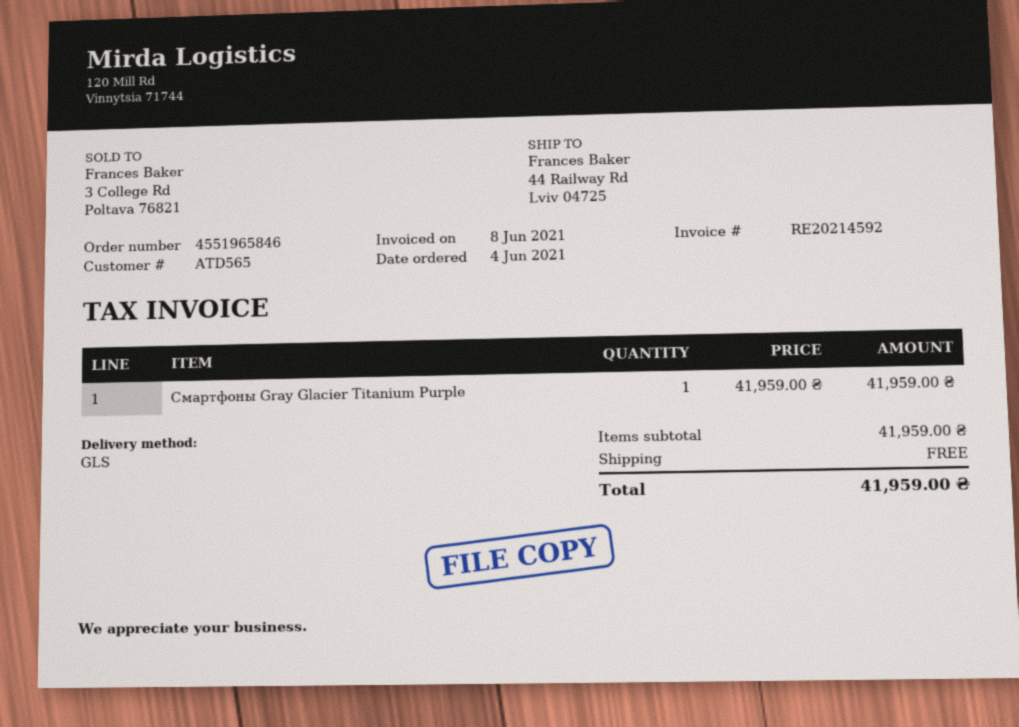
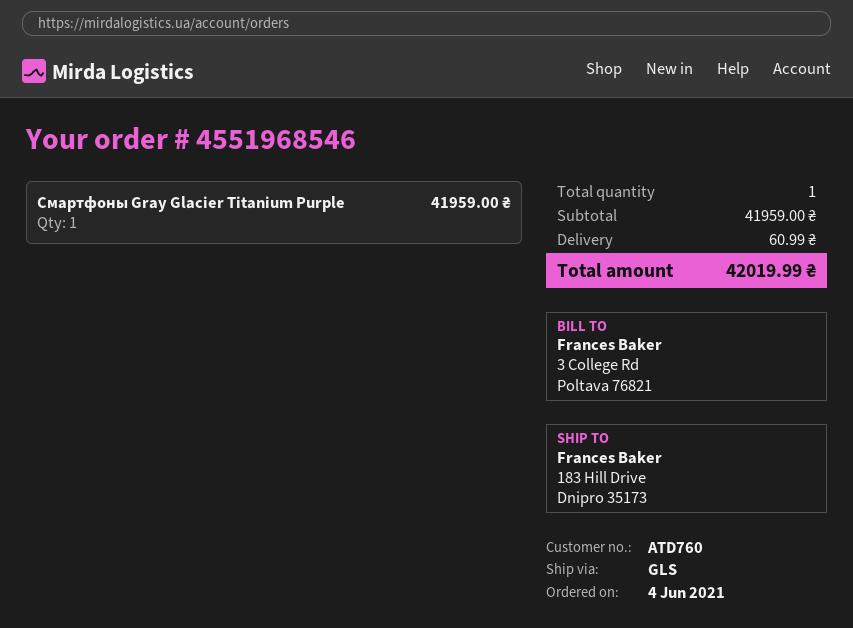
order number: 4551965846 -> 4551968546
customer number: ATD565 -> ATD760
ship to: 44 Railway Rd, Lviv 04725 -> 183 Hill Drive, Dnipro 35173
shipping: 0.00 -> 60.99
total: 41959.00 -> 42019.99

